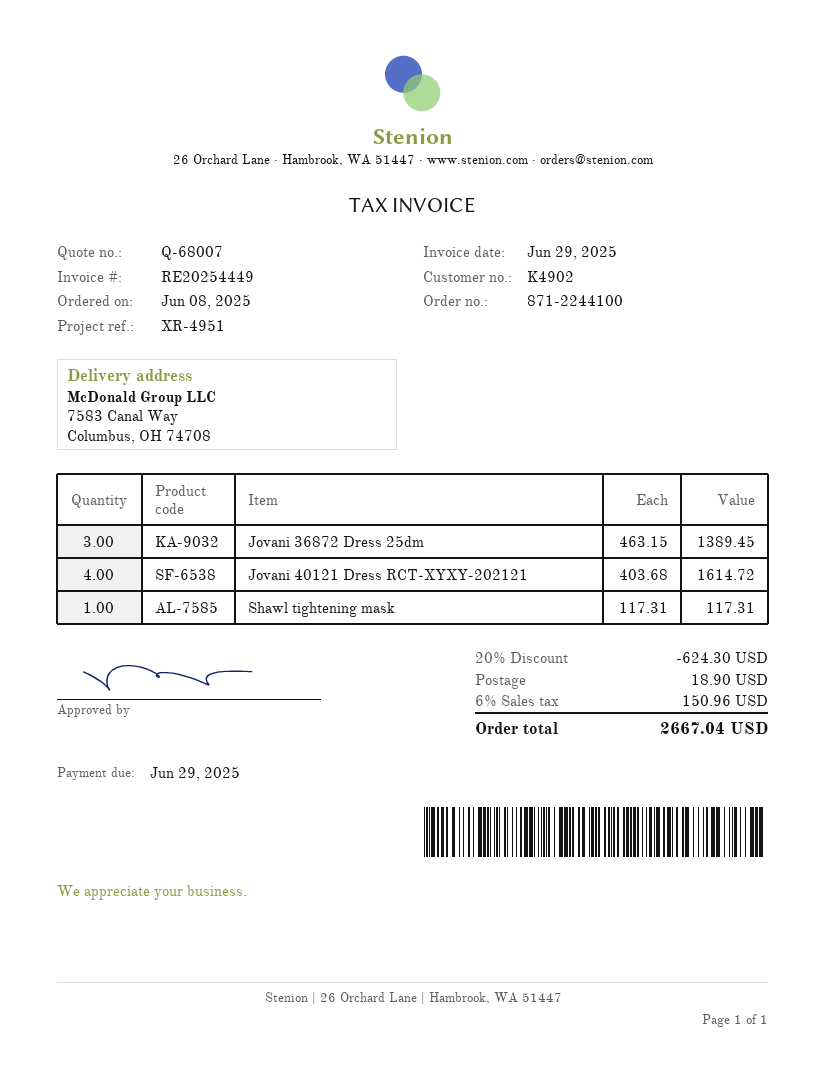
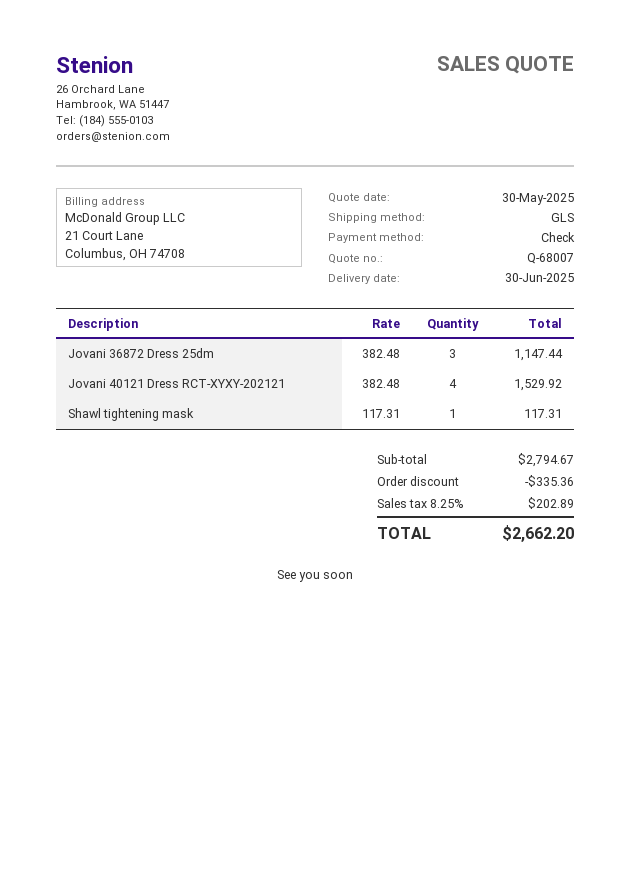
Jovani 36872 Dress 25dm: 3 x 463.15 = 1389.45 -> 3 x 382.48 = 1147.44
Jovani 40121 Dress RCT-XYXY-202121: 4 x 403.68 = 1614.72 -> 4 x 382.48 = 1529.92
discount: 624.30 -> 335.36
shipping: 18.90 -> none
tax: 6% = 150.96 -> 8.25% = 202.89
total: 2667.04 -> 2662.20

